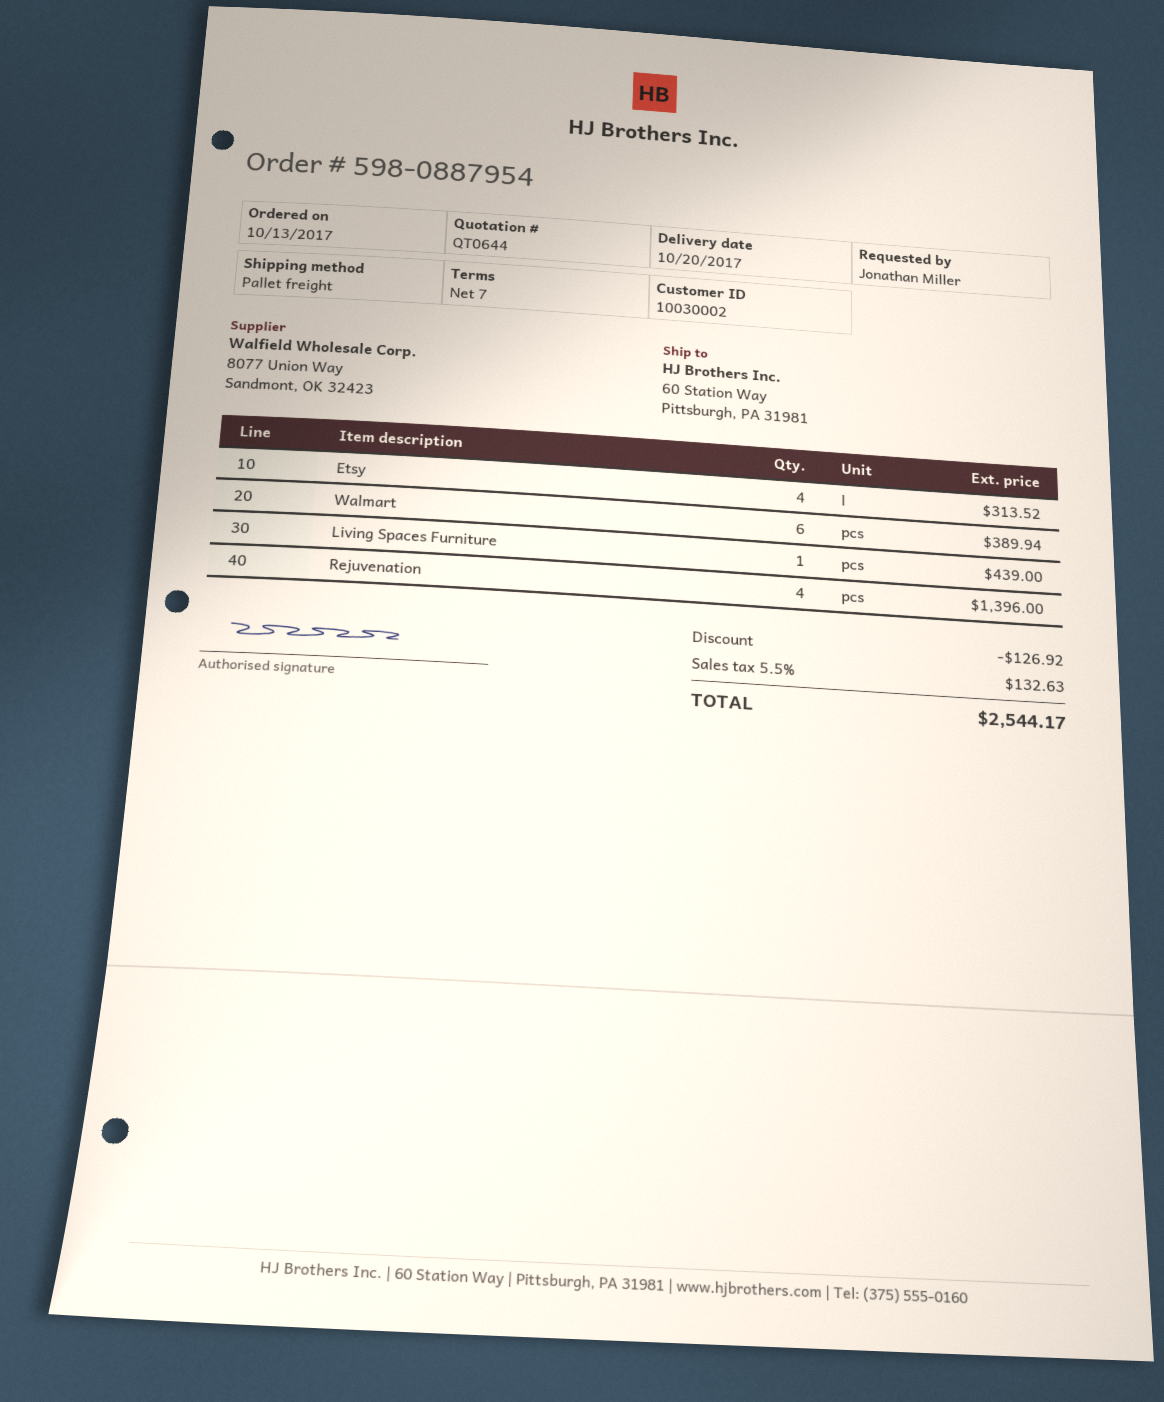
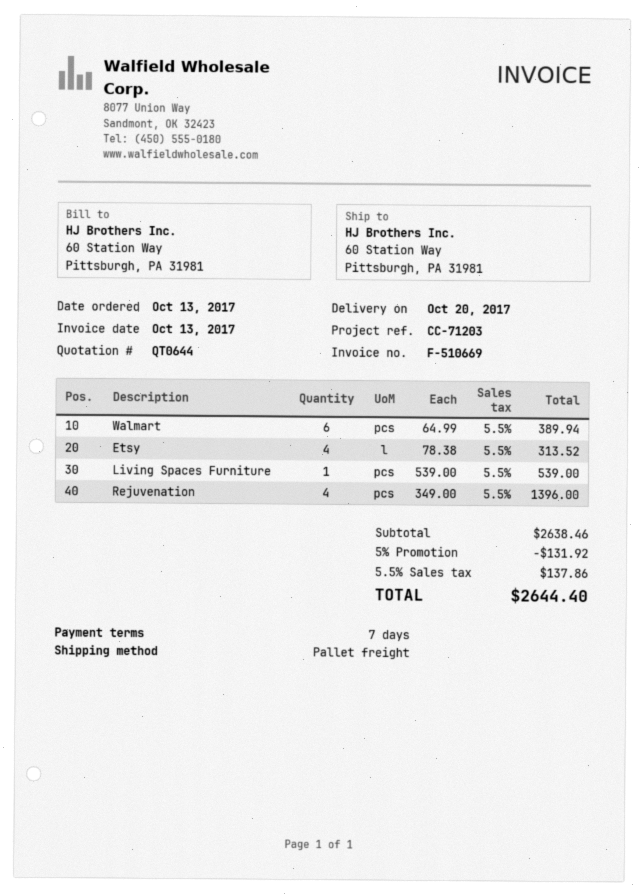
Living Spaces Furniture: 1 for 439.00 -> 1 for 539.00
discount: 126.92 -> 131.92
tax: 5.5% = 132.63 -> 5.5% = 137.86
total: 2544.17 -> 2644.40

